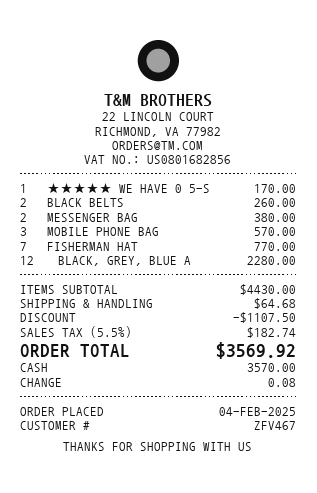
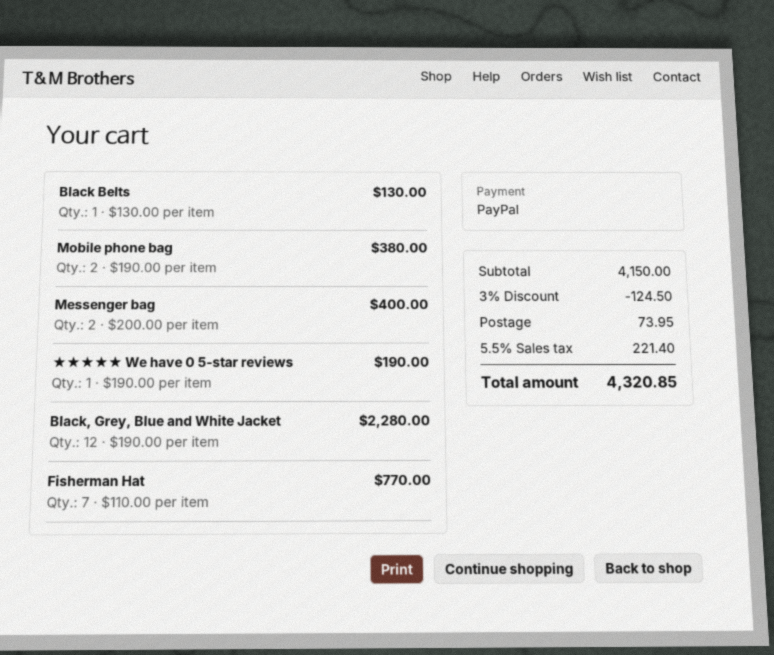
payment method: cash -> PayPal
★★★★★ WE HAVE 0 5-S: 1 for 170.00 -> 1 for 190.00
BLACK BELTS: 2 for 260.00 -> 1 for 130.00
MESSENGER BAG: 2 for 380.00 -> 2 for 400.00
MOBILE PHONE BAG: 3 for 570.00 -> 2 for 380.00
subtotal: 4430.00 -> 4150.00
discount: 1107.50 -> 124.50
shipping: 64.68 -> 73.95
tax: 5.5% = 182.74 -> 5.5% = 221.40
total: 3569.92 -> 4320.85

